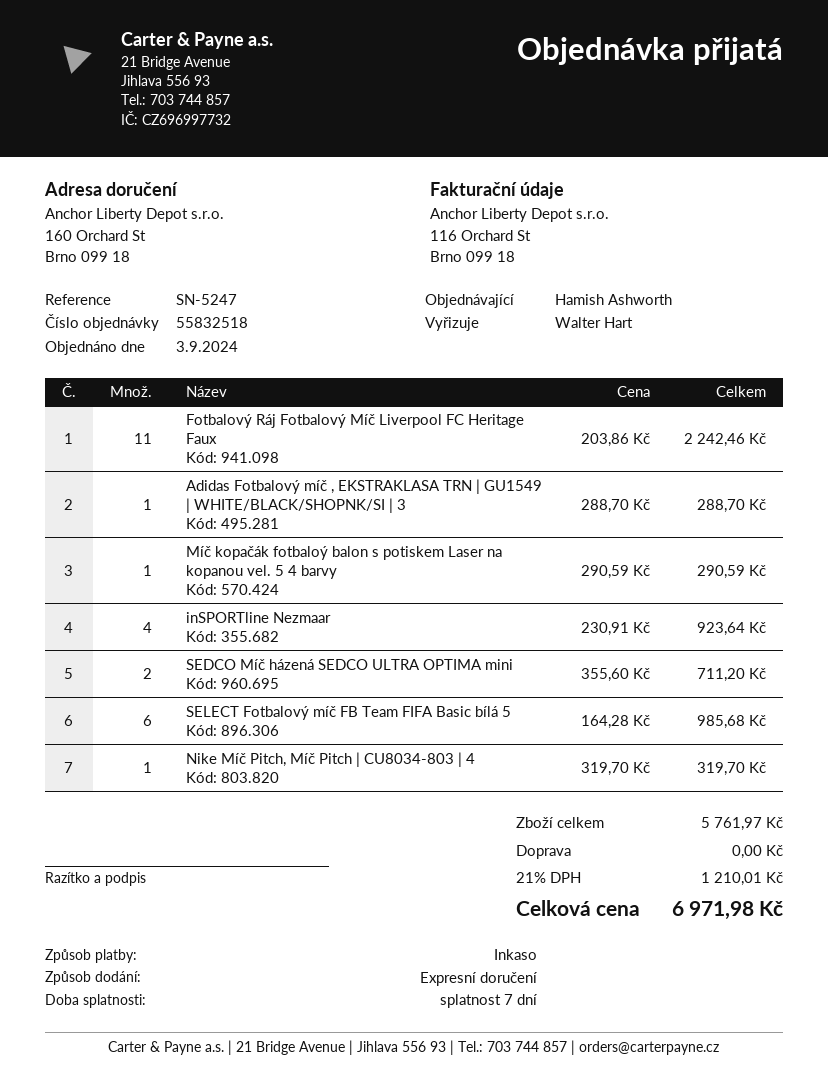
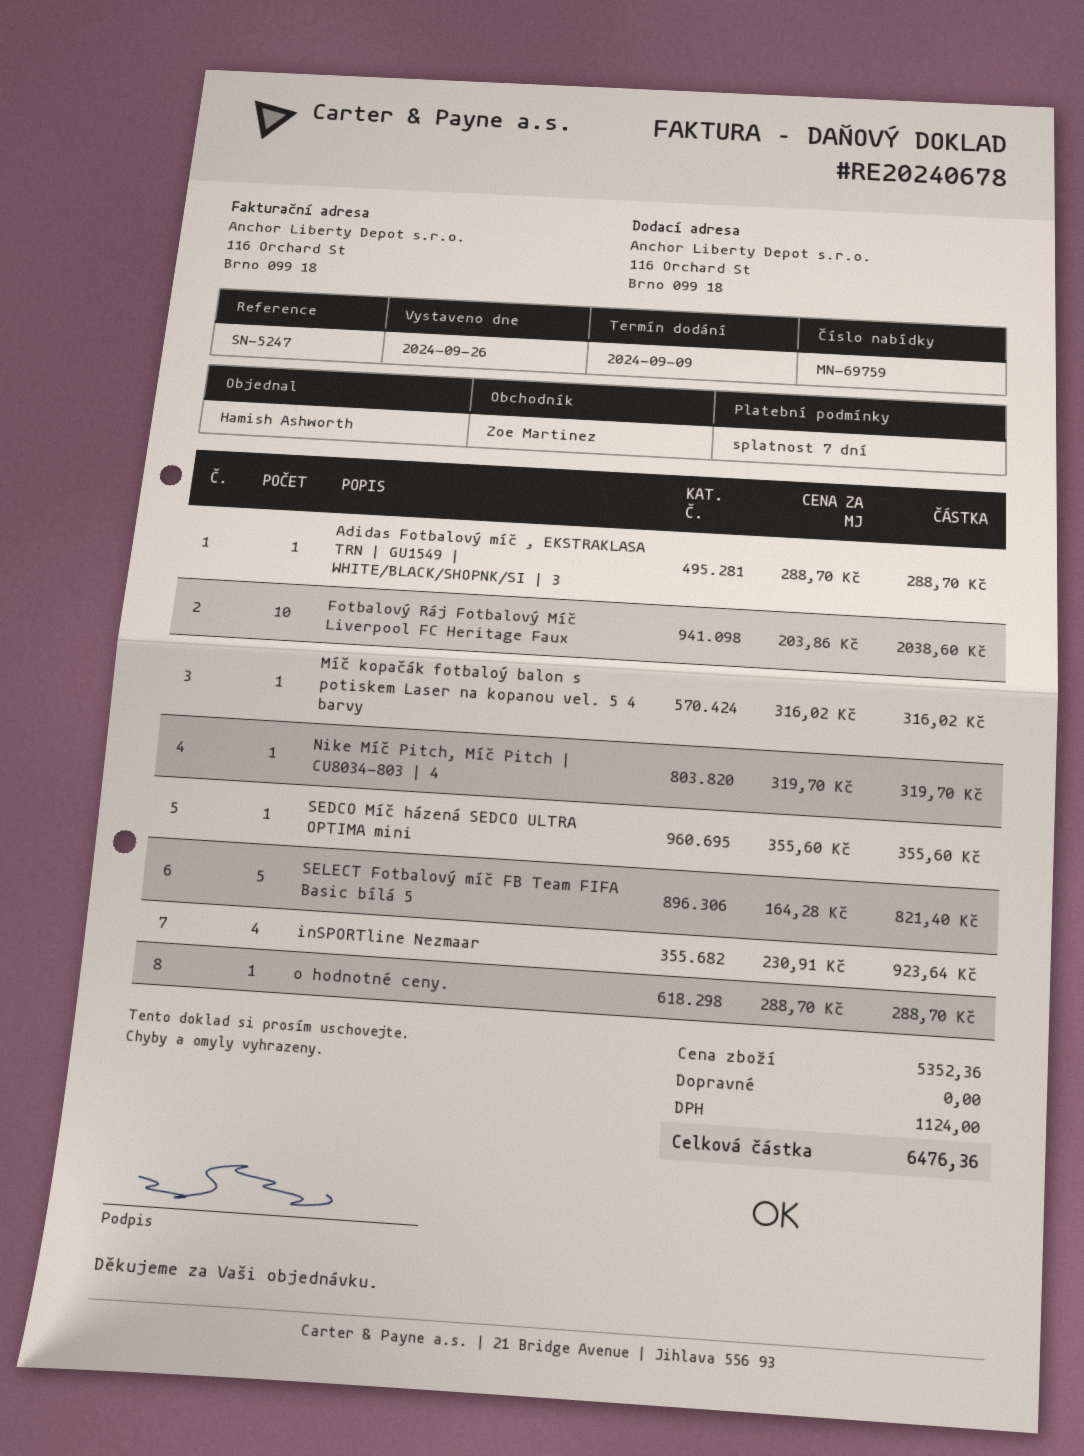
sales rep: Walter Hart -> Zoe Martinez
ship to: 160 Orchard St, Brno 099 18 -> 116 Orchard St, Brno 099 18
Fotbalový Ráj Fotbalový Míč Liverpool FC Heritage Faux: 11 x 203.86 = 2242.46 -> 10 x 203.86 = 2038.60
Míč kopačák fotbaloý balon s potiskem Laser na kopanou vel. 5 4 barvy: 1 x 290.59 = 290.59 -> 1 x 316.02 = 316.02
SEDCO Míč házená SEDCO ULTRA OPTIMA mini: 2 x 355.60 = 711.20 -> 1 x 355.60 = 355.60
SELECT Fotbalový míč FB Team FIFA Basic bílá 5: 6 x 164.28 = 985.68 -> 5 x 164.28 = 821.40
o hodnotné ceny.: none -> 1 x 288.70 = 288.70
subtotal: 5761.97 -> 5352.36
tax: 1210.01 -> 1124.00
total: 6971.98 -> 6476.36

